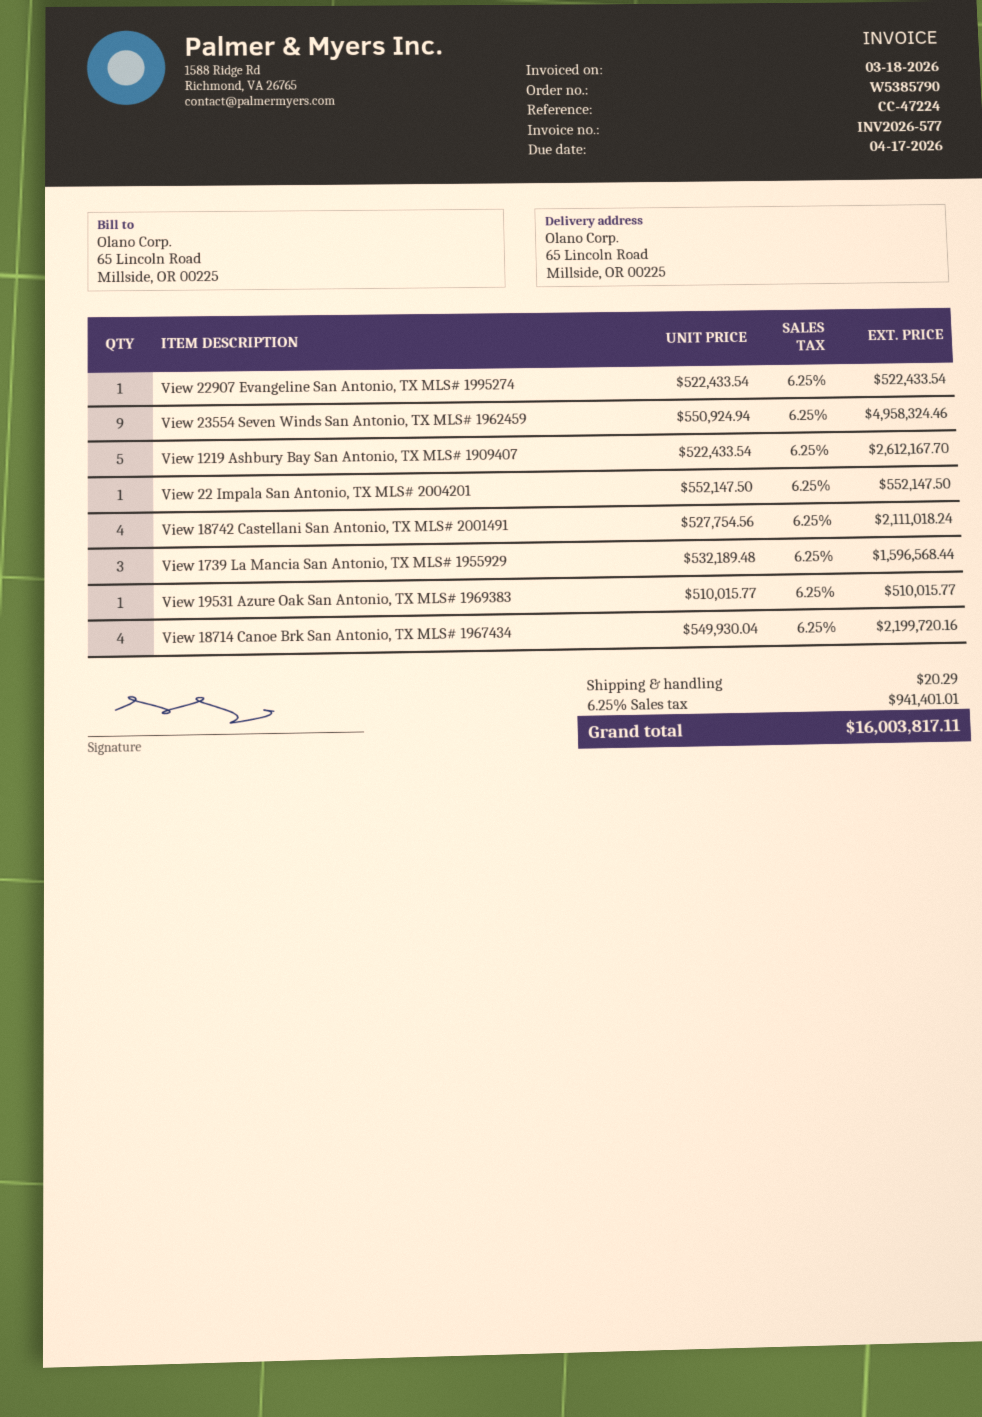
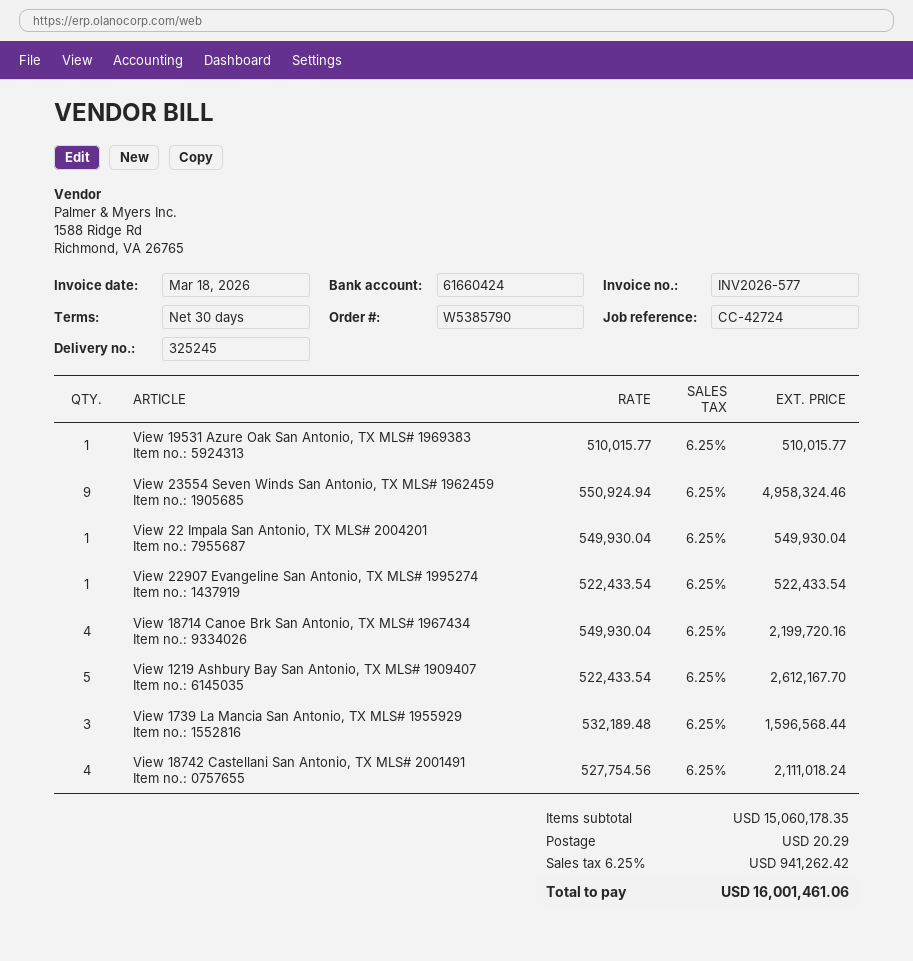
reference: CC-47224 -> CC-42724
View 22 Impala San Antonio, TX MLS# 2004201: 1 x 552147.50 = 552147.50 -> 1 x 549930.04 = 549930.04
tax: 6.25% = 941401.01 -> 6.25% = 941262.42
total: 16003817.11 -> 16001461.06

